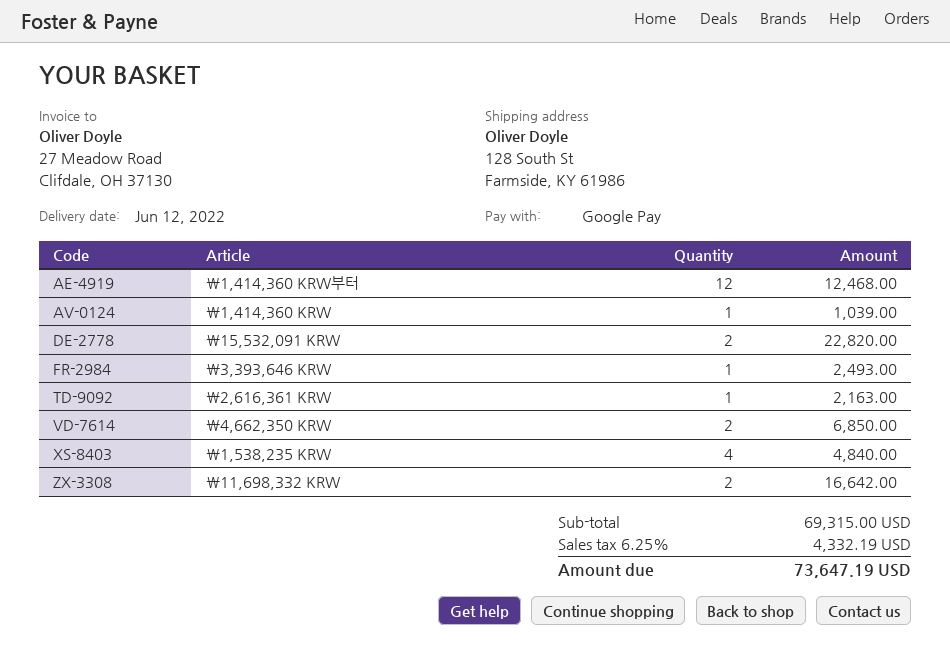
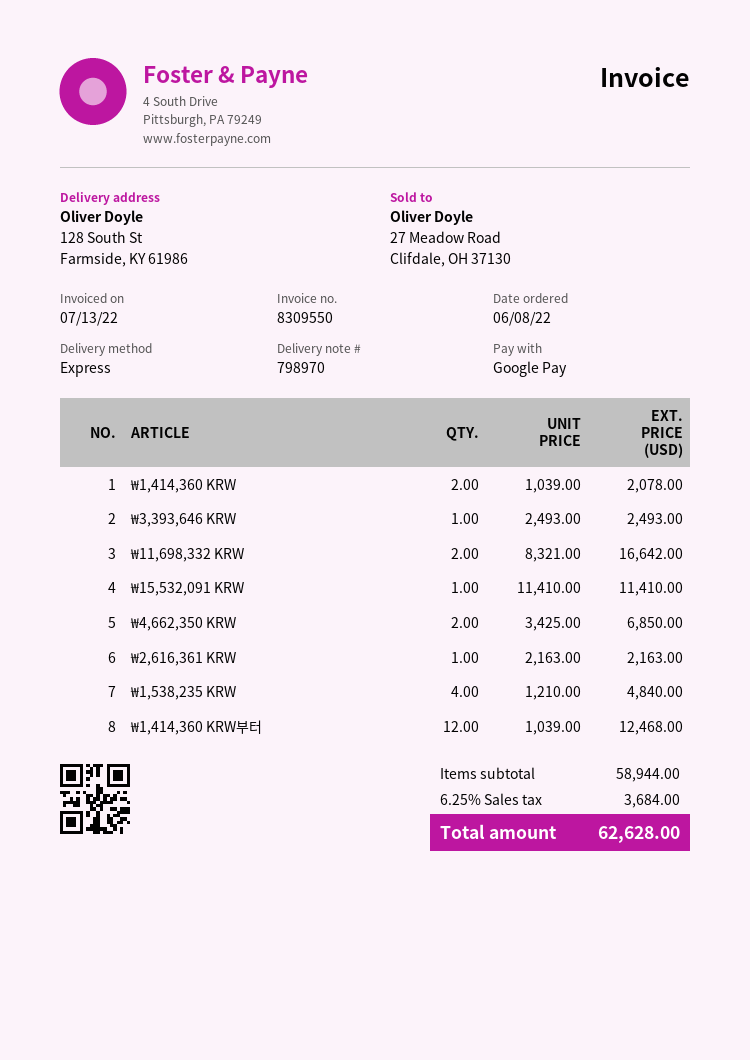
₩1,414,360 KRW: 1 for 1039.00 -> 2 for 2078.00
₩15,532,091 KRW: 2 for 22820.00 -> 1 for 11410.00
subtotal: 69315.00 -> 58944.00
tax: 6.25% = 4332.19 -> 6.25% = 3684.00
total: 73647.19 -> 62628.00

